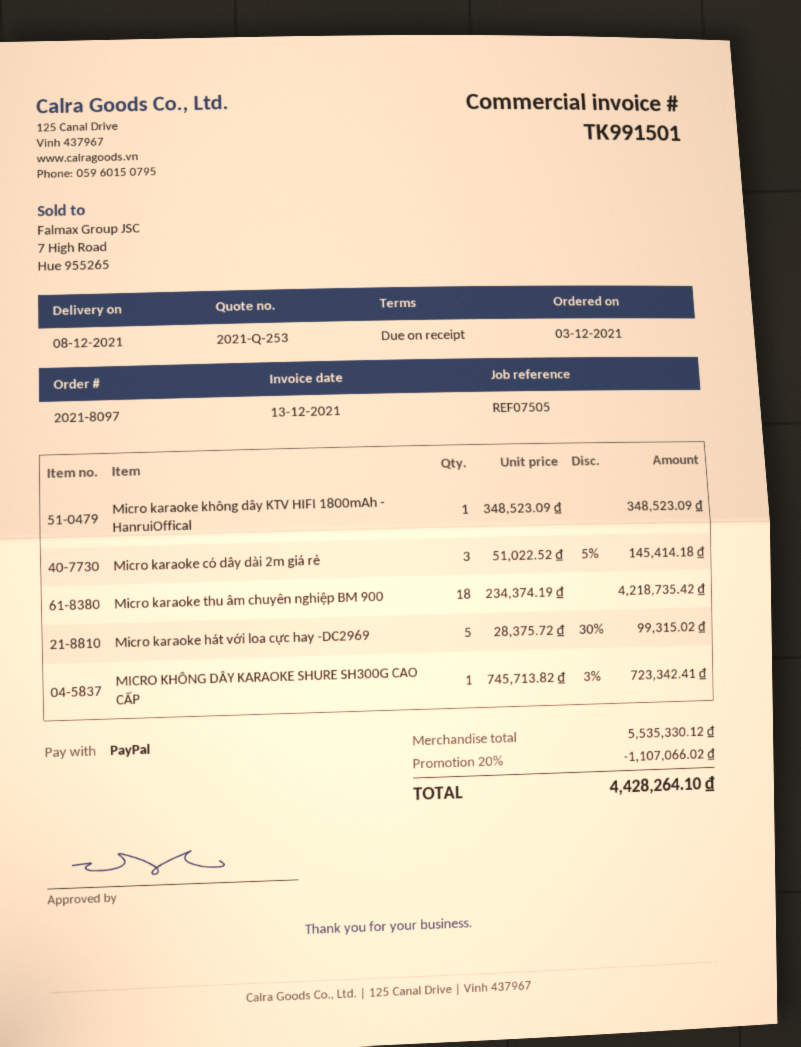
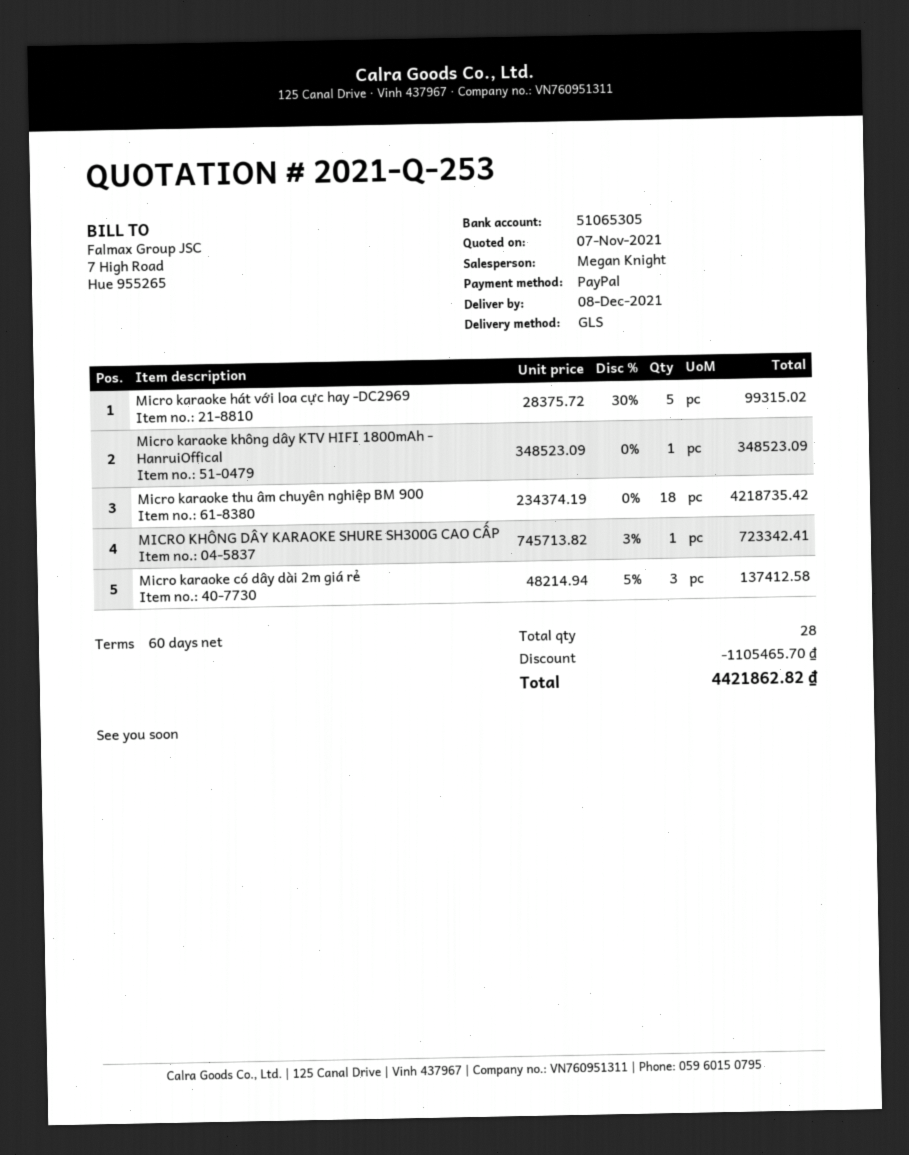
payment terms: on receipt -> 60 days
Micro karaoke có dây dài 2m giá rẻ: 3 x 51022.52 - 5% = 145414.18 -> 3 x 48214.94 - 5% = 137412.58
discount: 1107066.02 -> 1105465.70
total: 4428264.10 -> 4421862.82

